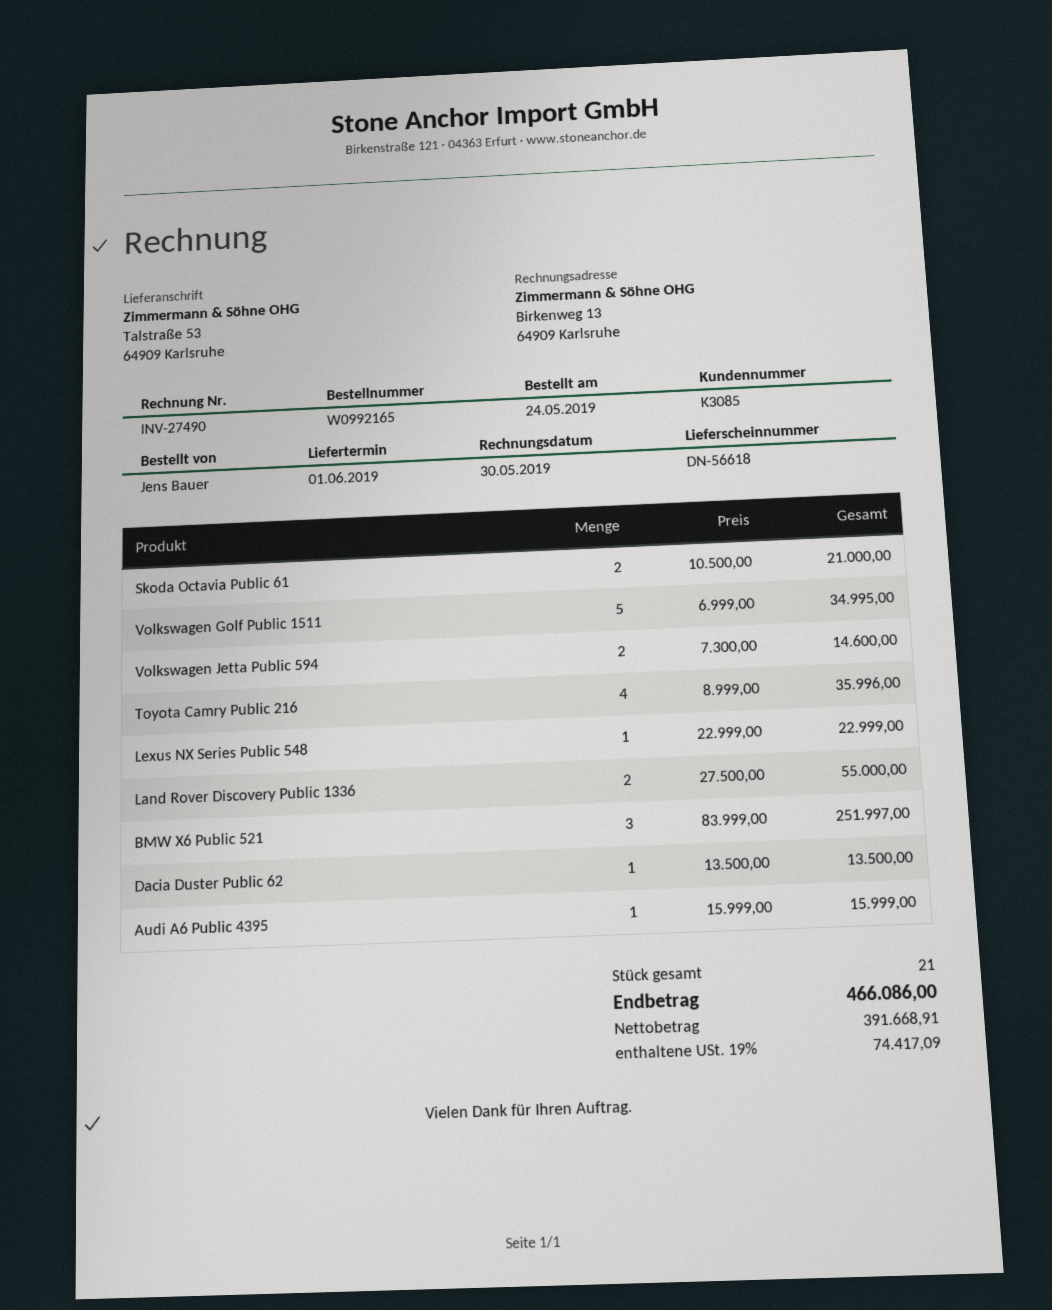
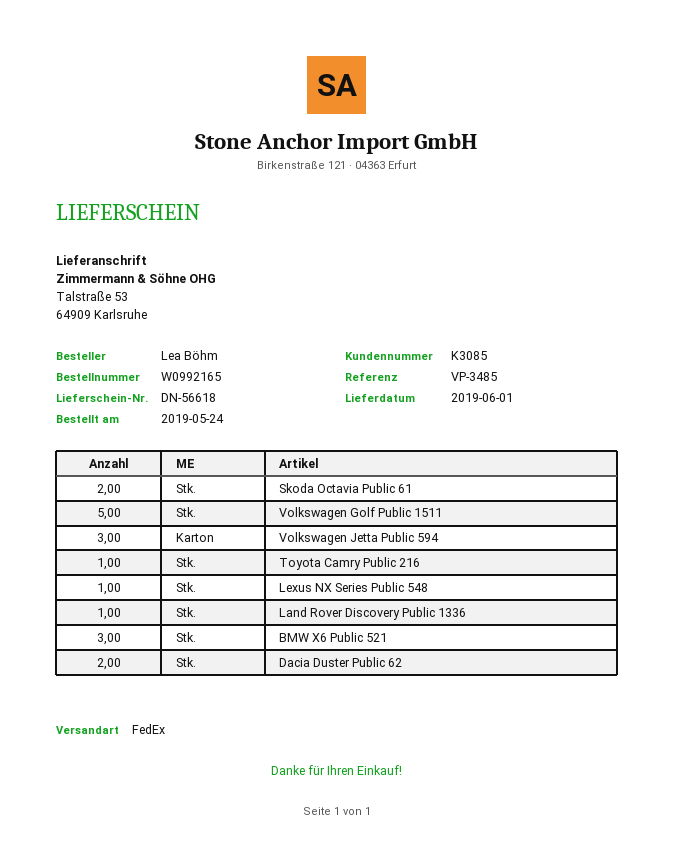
ordered by: Jens Bauer -> Lea Böhm
Volkswagen Jetta Public 594: 2 -> 3
Toyota Camry Public 216: 4 -> 1
Land Rover Discovery Public 1336: 2 -> 1
Dacia Duster Public 62: 1 -> 2
Audi A6 Public 4395: 1 -> none

